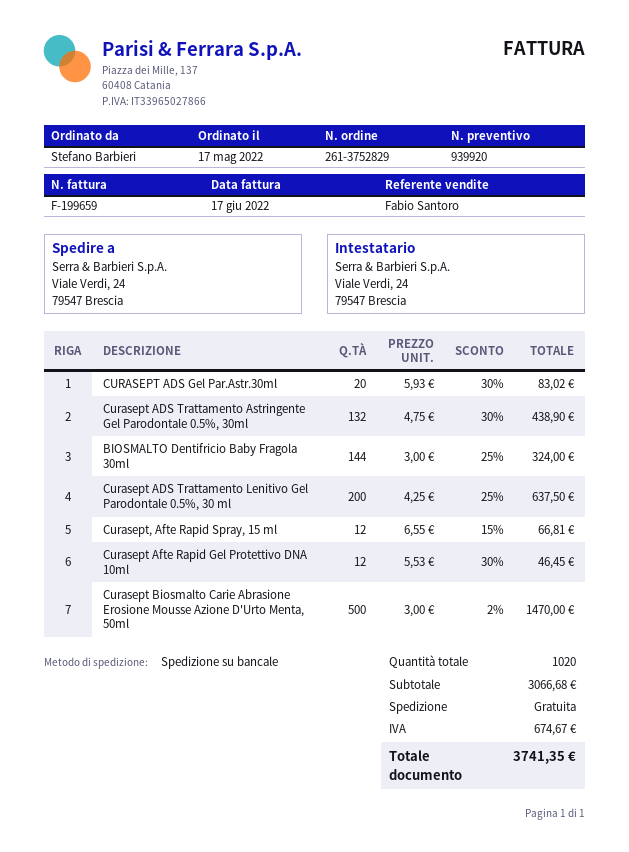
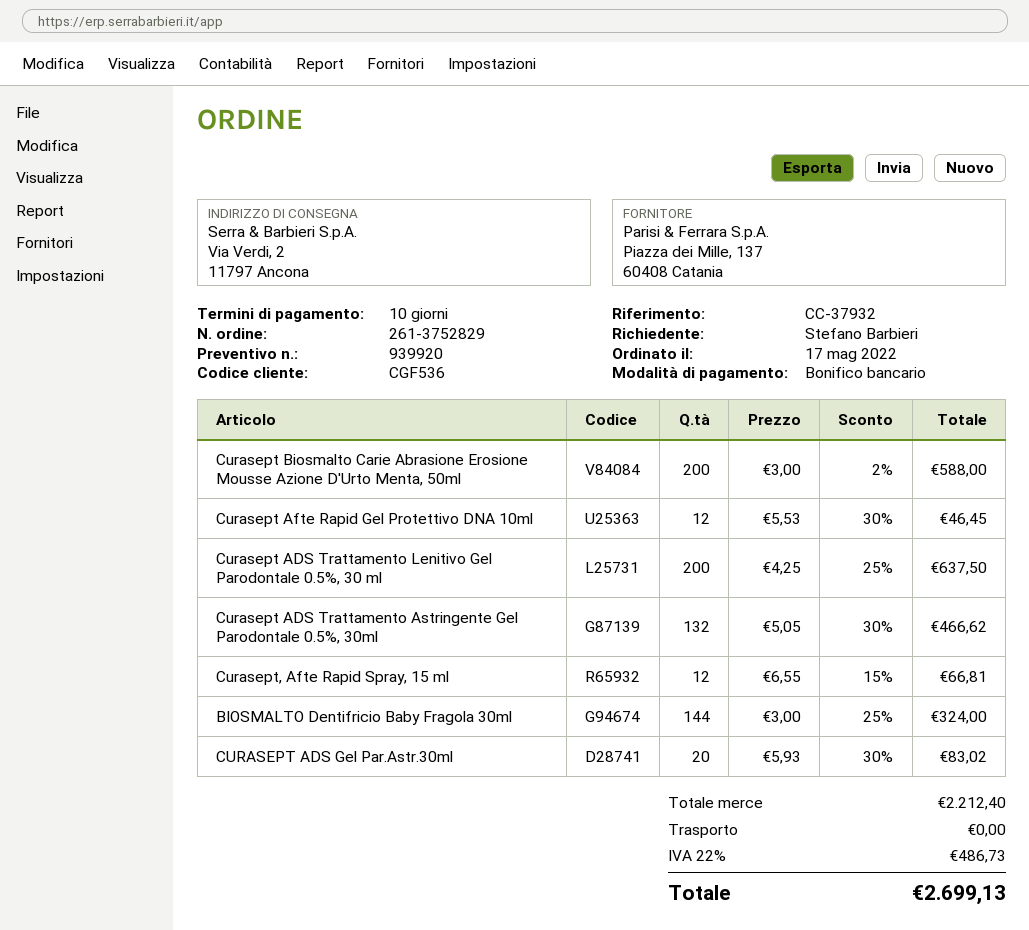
ship to: Viale Verdi, 24, 79547 Brescia -> Via Verdi, 2, 11797 Ancona
Curasept ADS Trattamento Astringente Gel Parodontale 0.5%, 30ml: 132 x 4.75 - 30% = 438.90 -> 132 x 5.05 - 30% = 466.62
Curasept Biosmalto Carie Abrasione Erosione Mousse Azione D'Urto Menta, 50ml: 500 x 3.00 - 2% = 1470.00 -> 200 x 3.00 - 2% = 588.00
subtotal: 3066.68 -> 2212.40
tax: 674.67 -> 486.73
total: 3741.35 -> 2699.13

